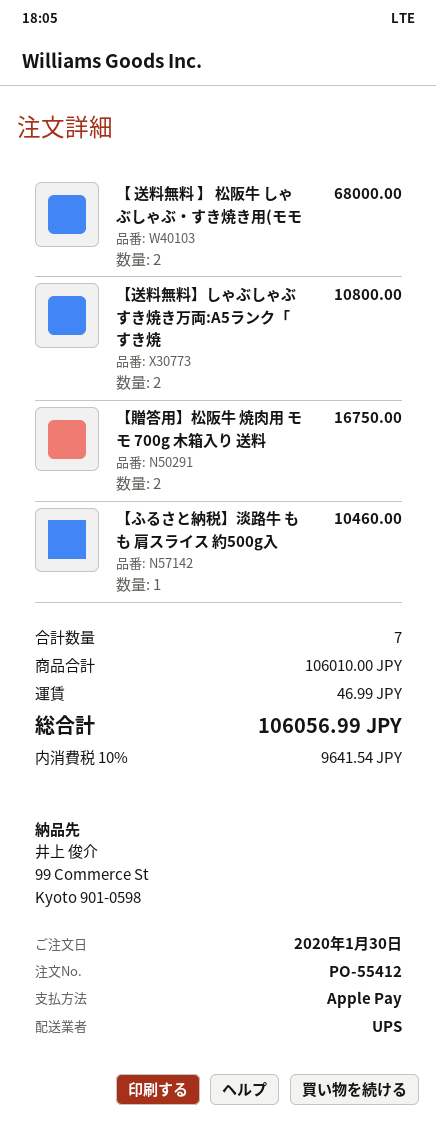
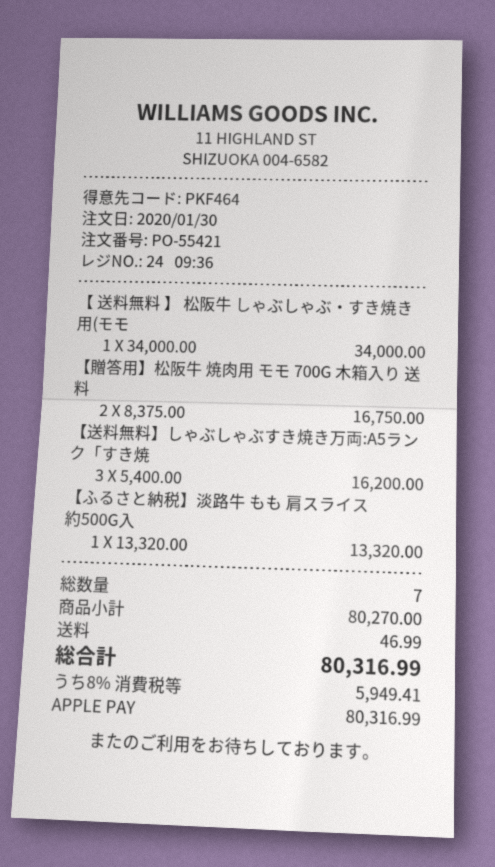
order number: PO-55412 -> PO-55421
【 送料無料 】 松阪牛 しゃぶしゃぶ・すき焼き用(モモ: 2 for 68000.00 -> 1 for 34000.00
【送料無料】しゃぶしゃぶすき焼き万両:A5ランク「すき焼: 2 for 10800.00 -> 3 for 16200.00
【ふるさと納税】淡路牛 もも 肩スライス 約500g入: 1 for 10460.00 -> 1 for 13320.00
subtotal: 106010.00 -> 80270.00
tax: 10% = 9641.54 -> 8% = 5949.41
total: 106056.99 -> 80316.99

